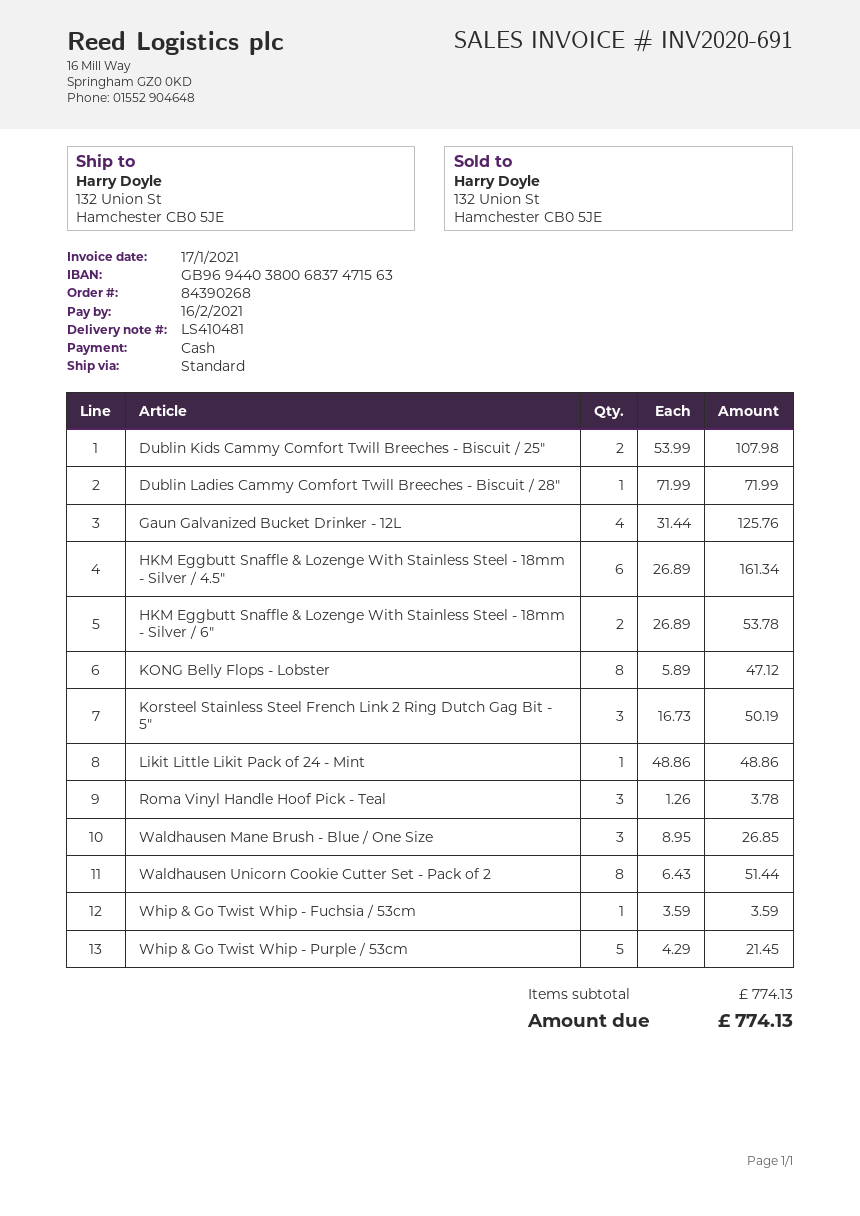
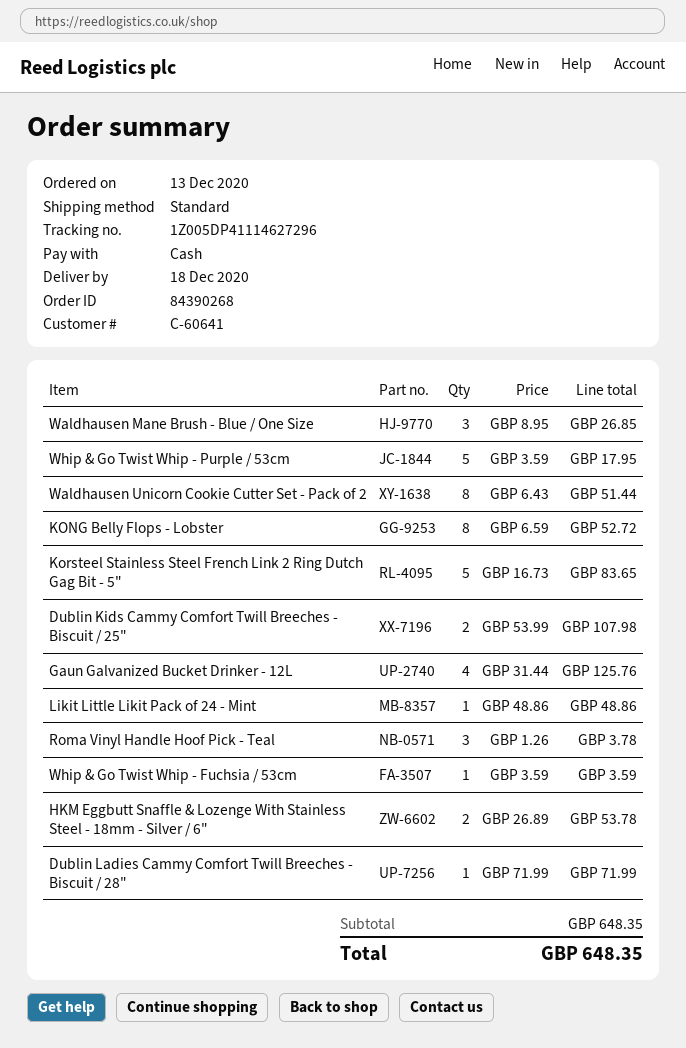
HKM Eggbutt Snaffle & Lozenge With Stainless Steel - 18mm - Silver / 4.5": 6 x 26.89 = 161.34 -> none
KONG Belly Flops - Lobster: 8 x 5.89 = 47.12 -> 8 x 6.59 = 52.72
Korsteel Stainless Steel French Link 2 Ring Dutch Gag Bit - 5": 3 x 16.73 = 50.19 -> 5 x 16.73 = 83.65
Whip & Go Twist Whip - Purple / 53cm: 5 x 4.29 = 21.45 -> 5 x 3.59 = 17.95
subtotal: 774.13 -> 648.35
total: 774.13 -> 648.35

